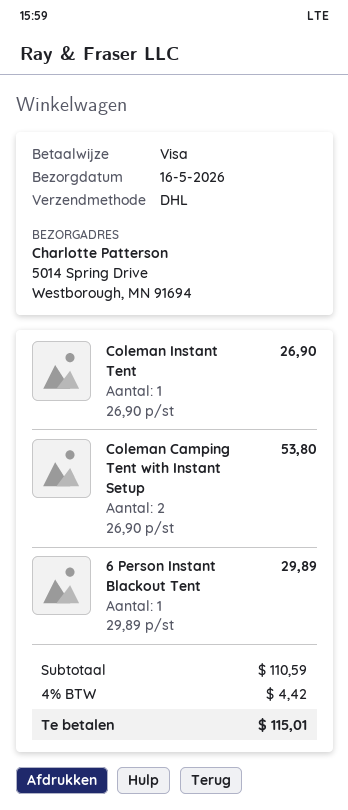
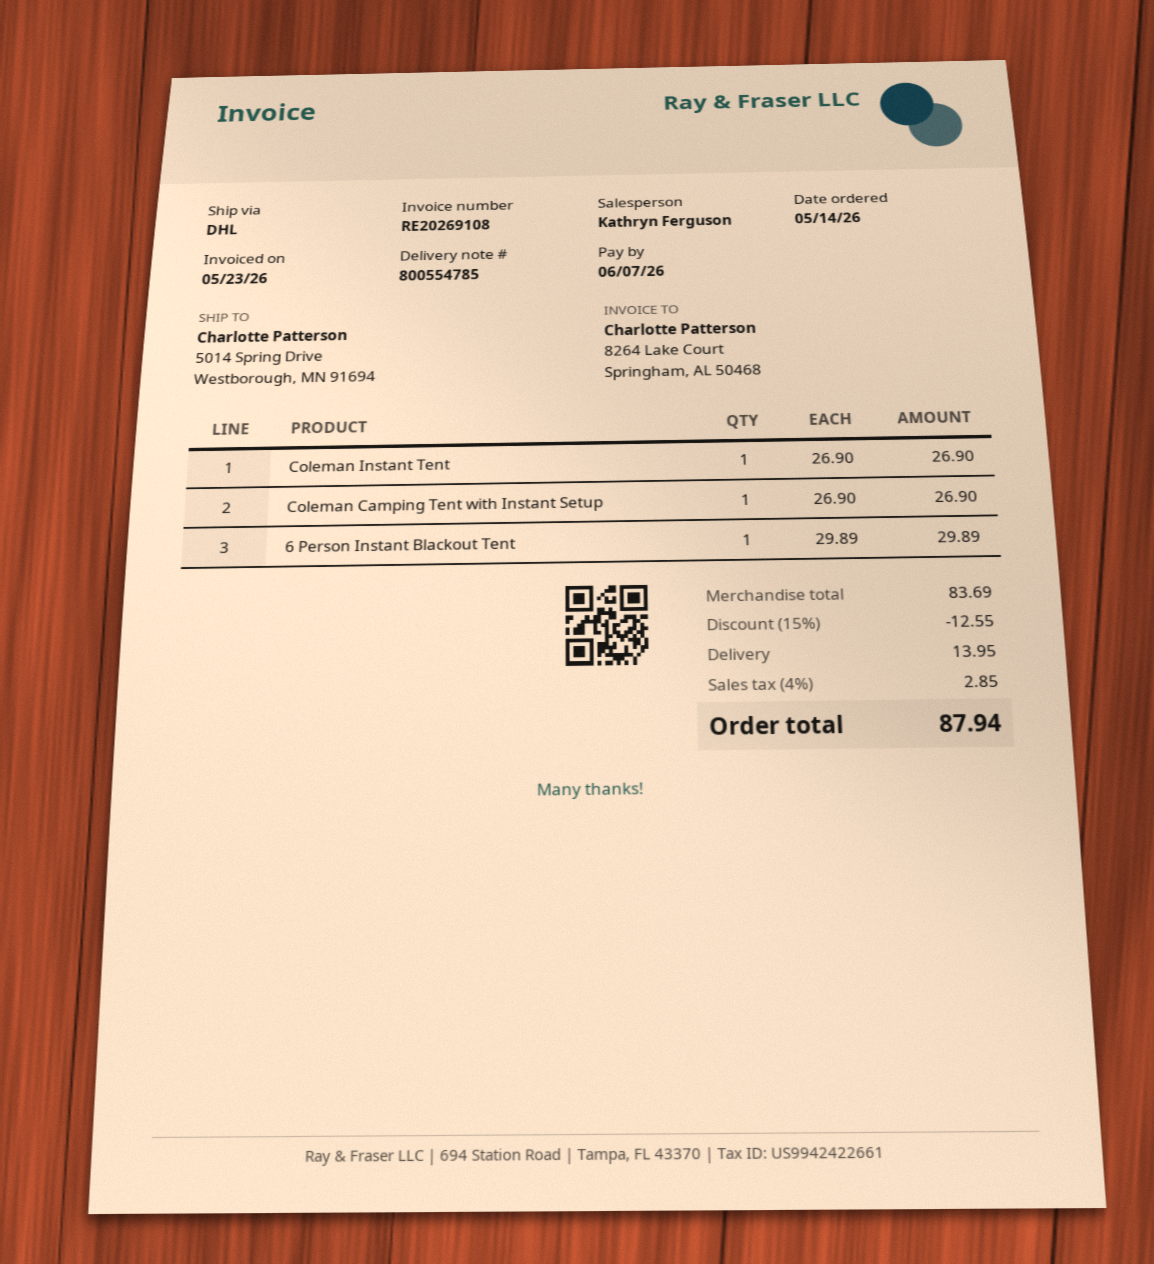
Coleman Camping Tent with Instant Setup: 2 x 26.90 = 53.80 -> 1 x 26.90 = 26.90
subtotal: 110.59 -> 83.69
discount: none -> 15% = 12.55
shipping: none -> 13.95
tax: 4% = 4.42 -> 4% = 2.85
total: 115.01 -> 87.94

